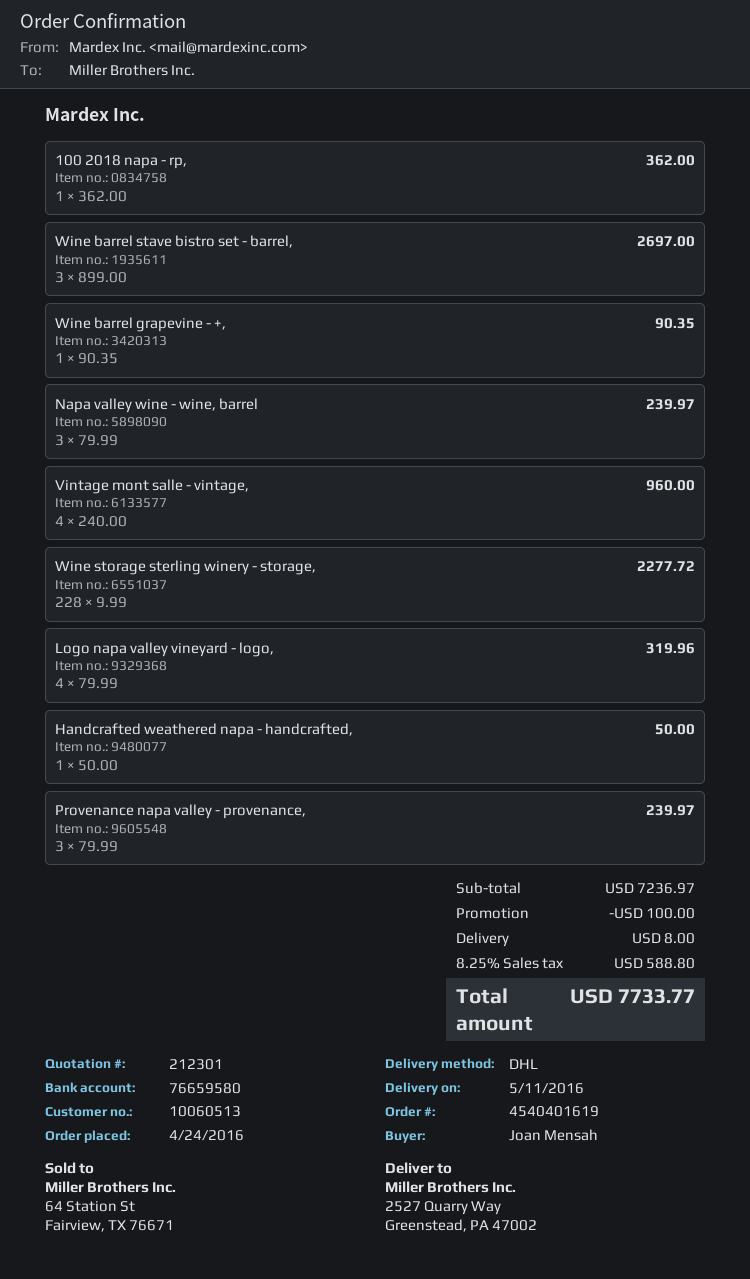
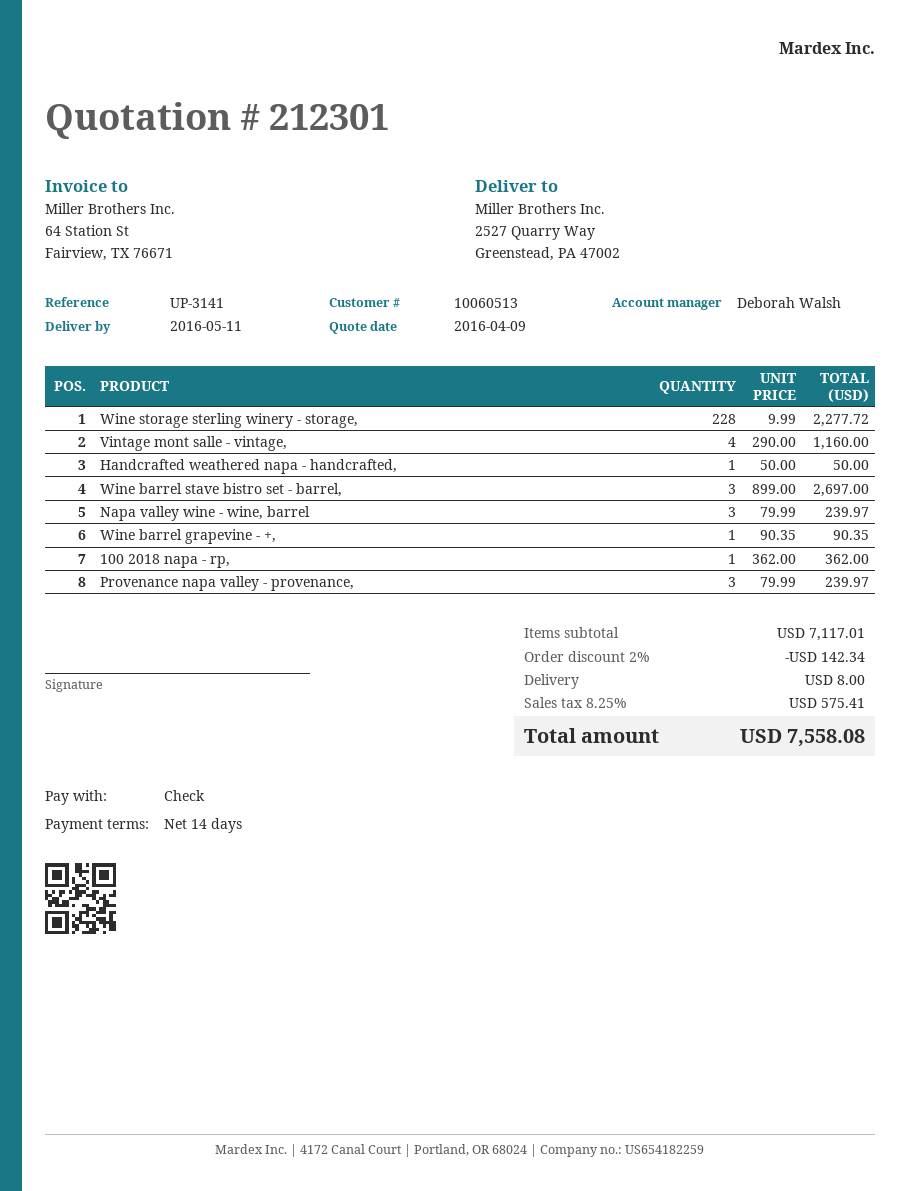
Vintage mont salle - vintage,: 4 x 240.00 = 960.00 -> 4 x 290.00 = 1160.00
Logo napa valley vineyard - logo,: 4 x 79.99 = 319.96 -> none
subtotal: 7236.97 -> 7117.01
discount: 100.00 -> 142.34
tax: 8.25% = 588.80 -> 8.25% = 575.41
total: 7733.77 -> 7558.08

